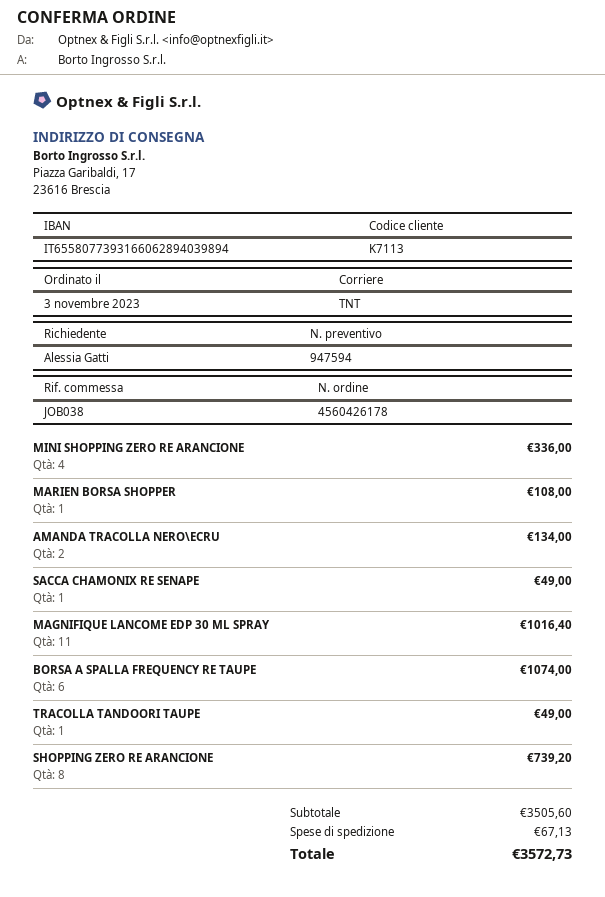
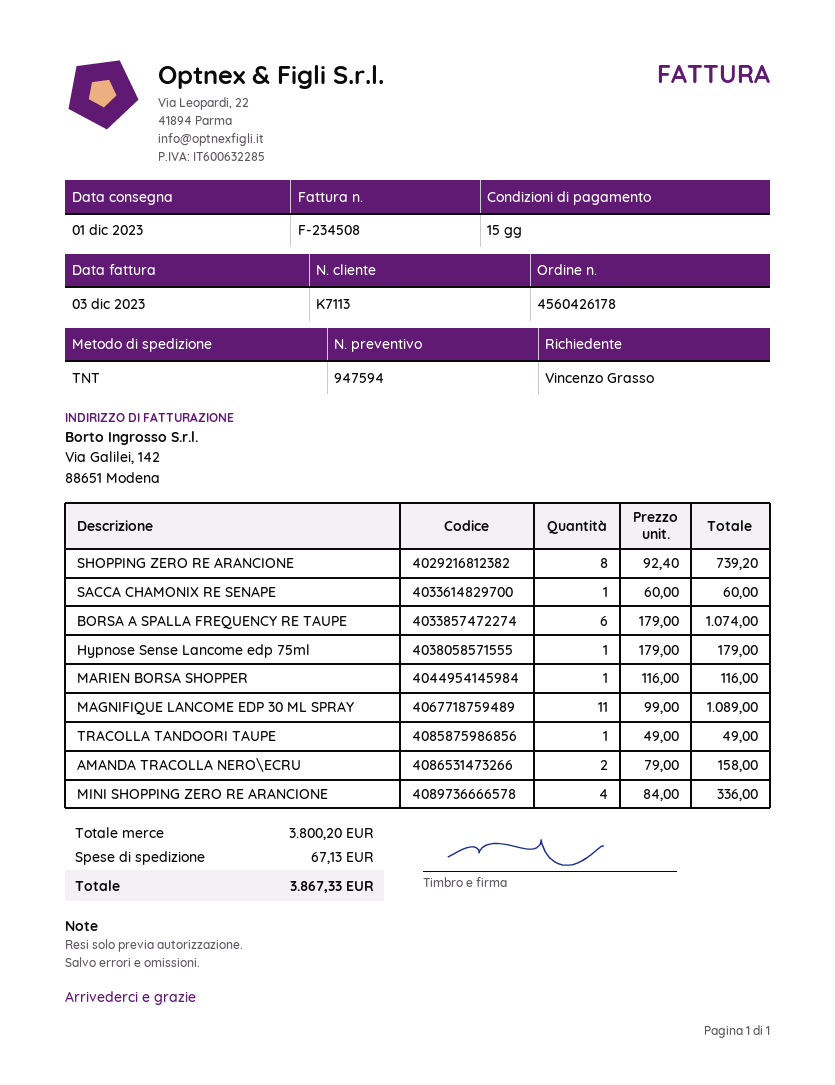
ordered by: Alessia Gatti -> Vincenzo Grasso
MARIEN BORSA SHOPPER: 1 for 108.00 -> 1 for 116.00
AMANDA TRACOLLA NERO\ECRU: 2 for 134.00 -> 2 for 158.00
SACCA CHAMONIX RE SENAPE: 1 for 49.00 -> 1 for 60.00
MAGNIFIQUE LANCOME EDP 30 ML SPRAY: 11 for 1016.40 -> 11 for 1089.00
Hypnose Sense Lancome edp 75ml: none -> 1 for 179.00
subtotal: 3505.60 -> 3800.20
total: 3572.73 -> 3867.33

